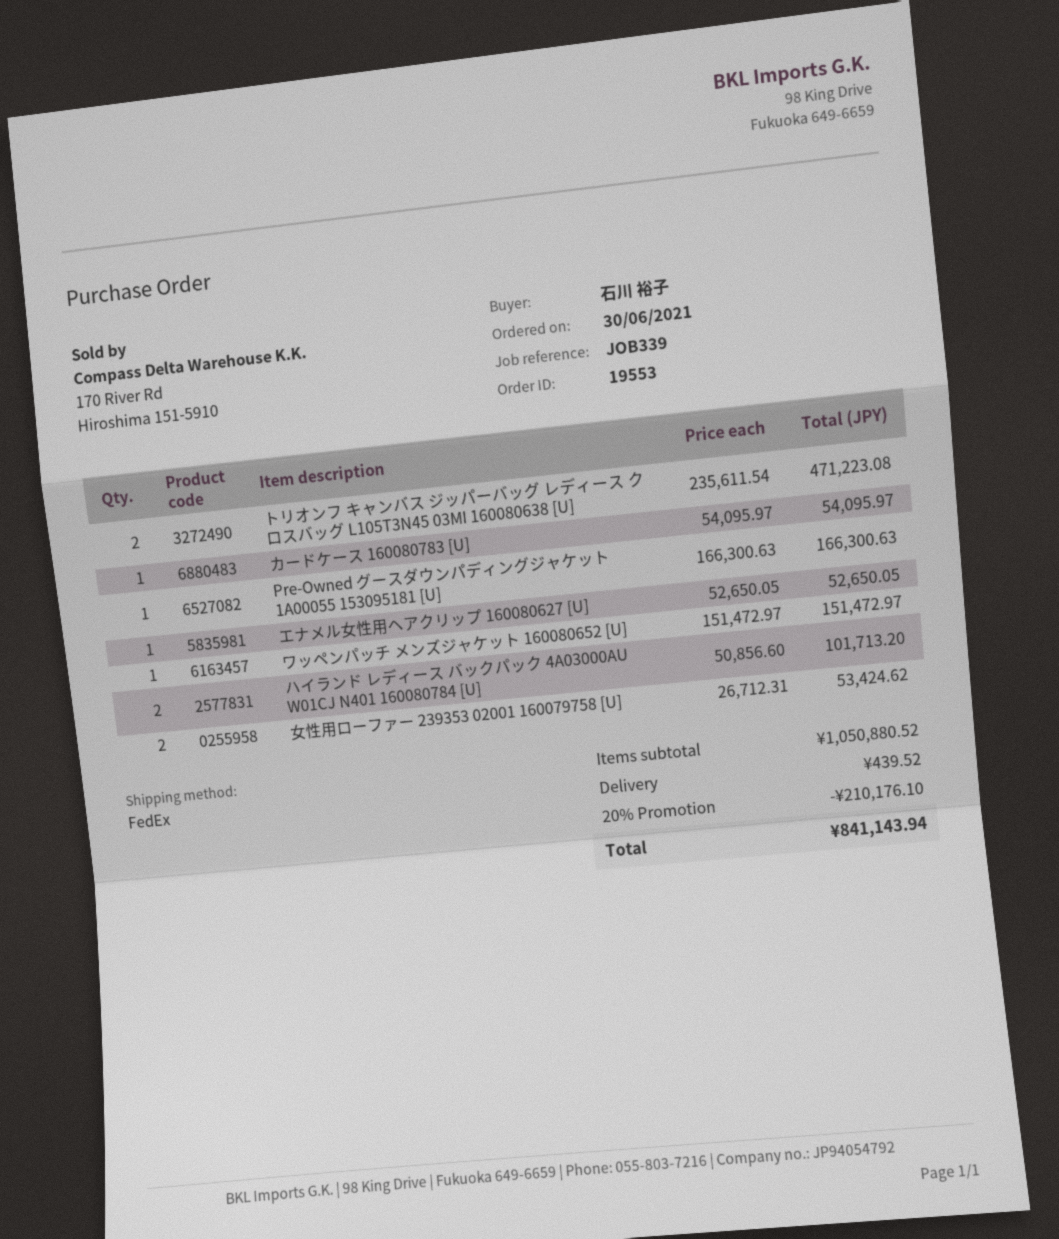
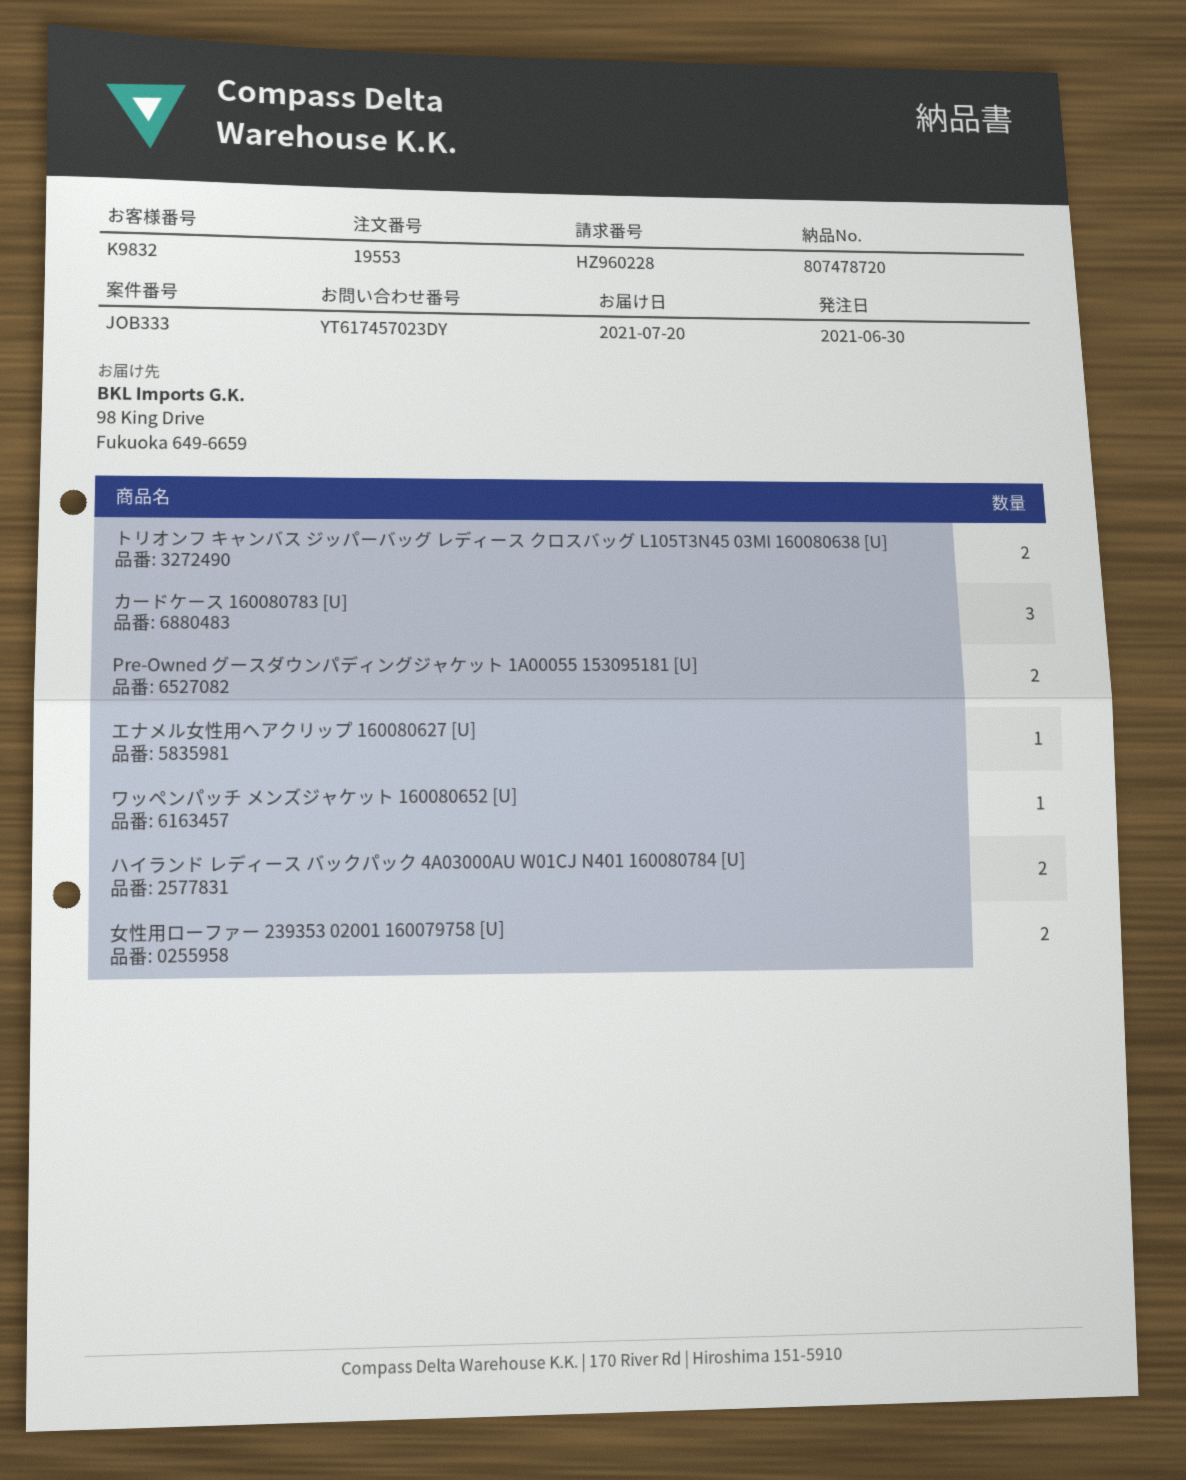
reference: JOB339 -> JOB333
カードケース 160080783 [U]: 1 -> 3
Pre-Owned グースダウンパディングジャケット 1A00055 153095181 [U]: 1 -> 2

